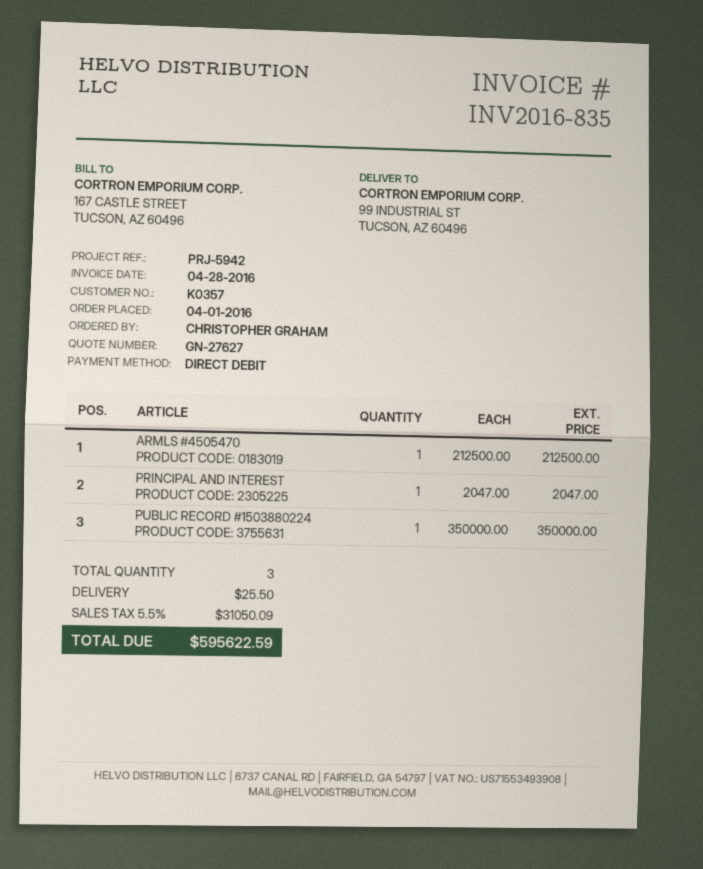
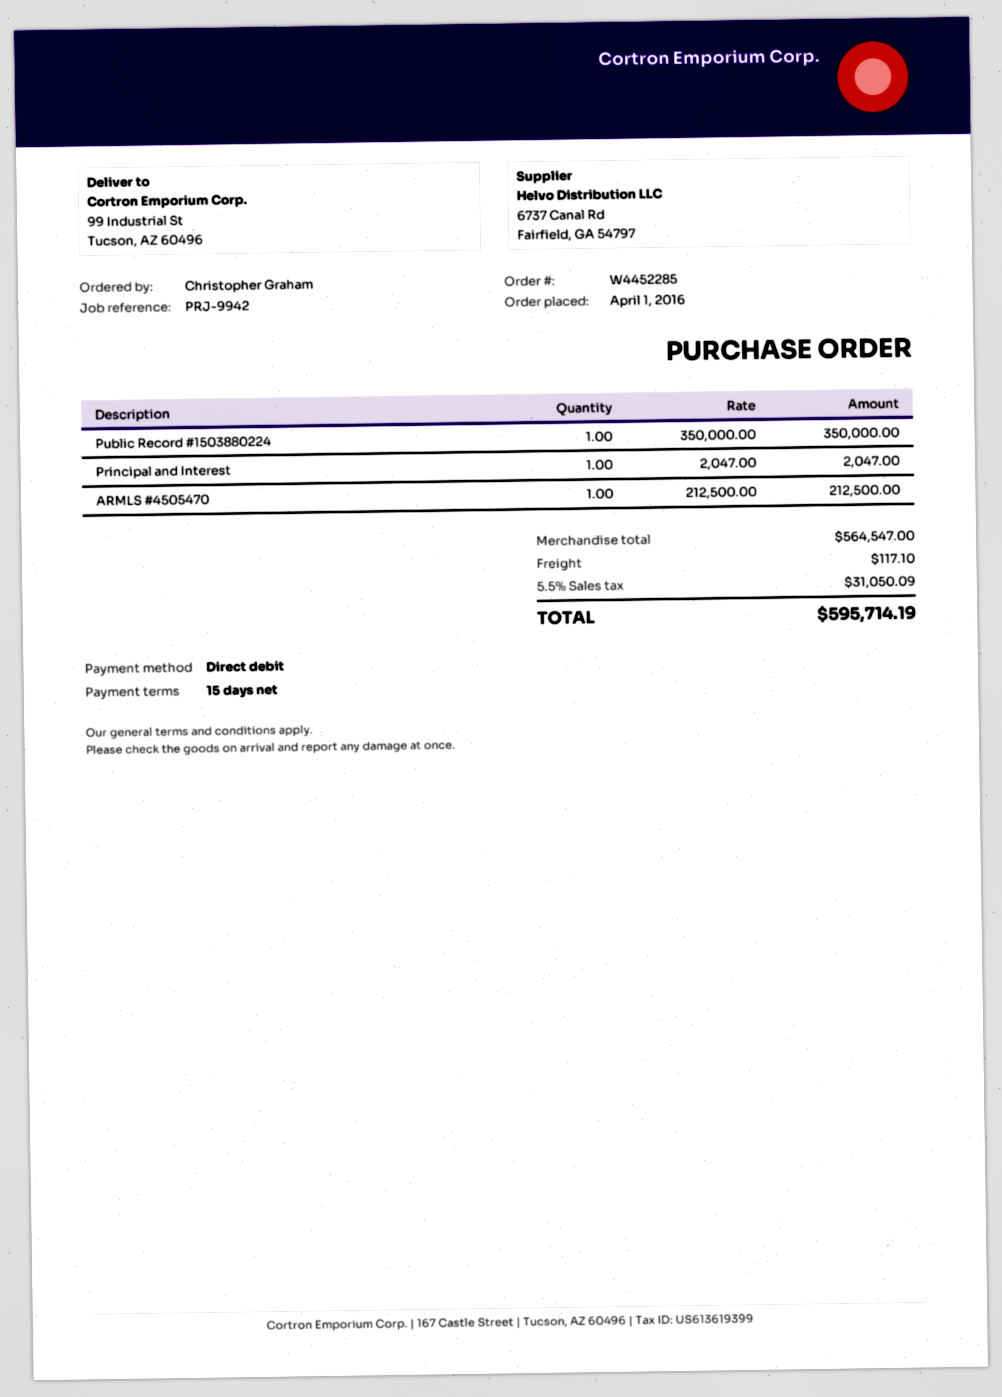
reference: PRJ-5942 -> PRJ-9942
shipping: 25.50 -> 117.10
total: 595622.59 -> 595714.19

